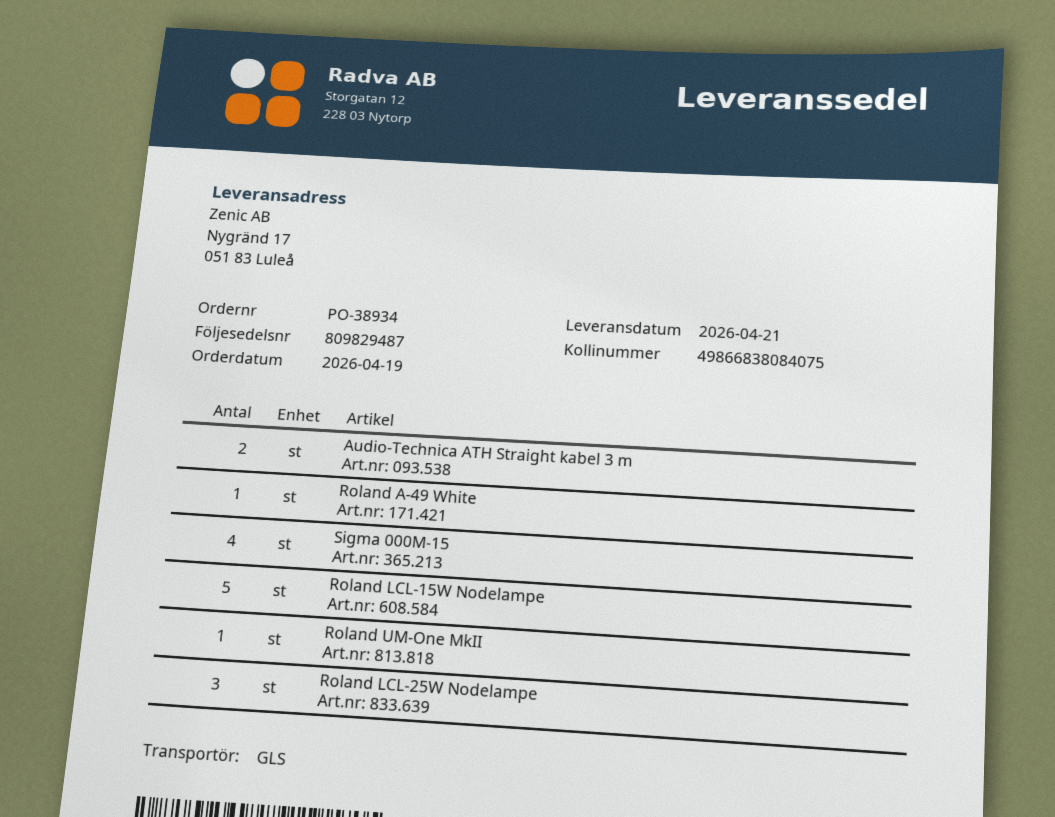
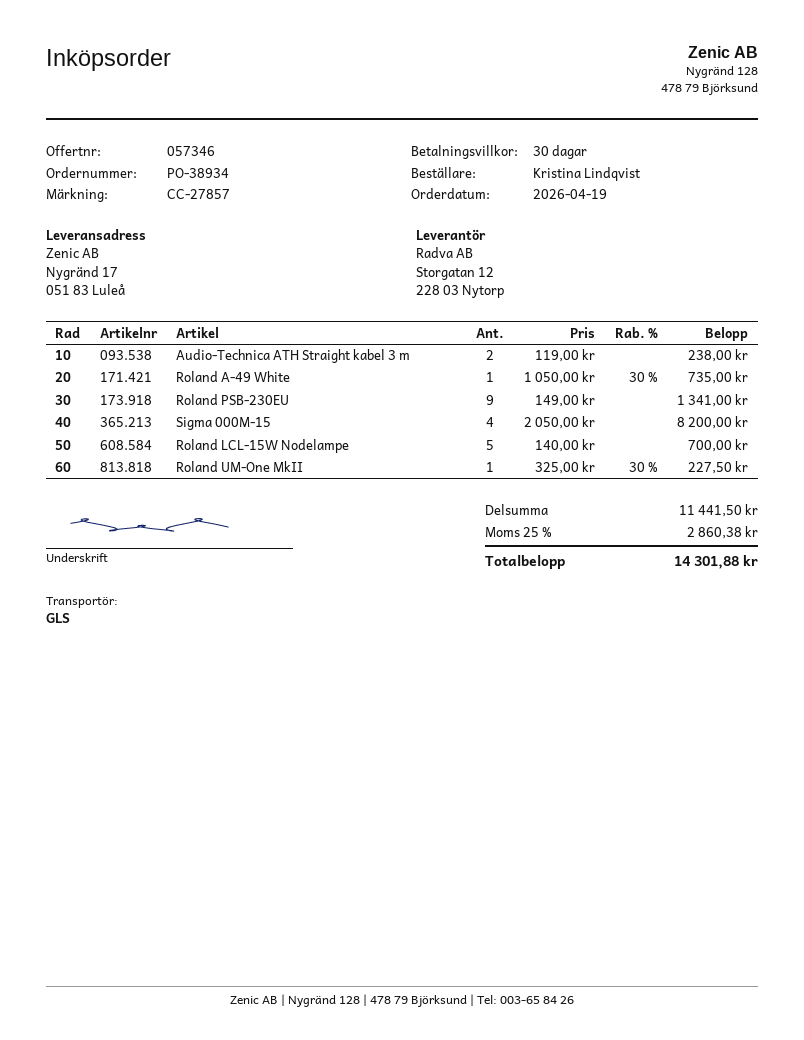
Roland LCL-25W Nodelampe: 3 -> none
Roland PSB-230EU: none -> 9

